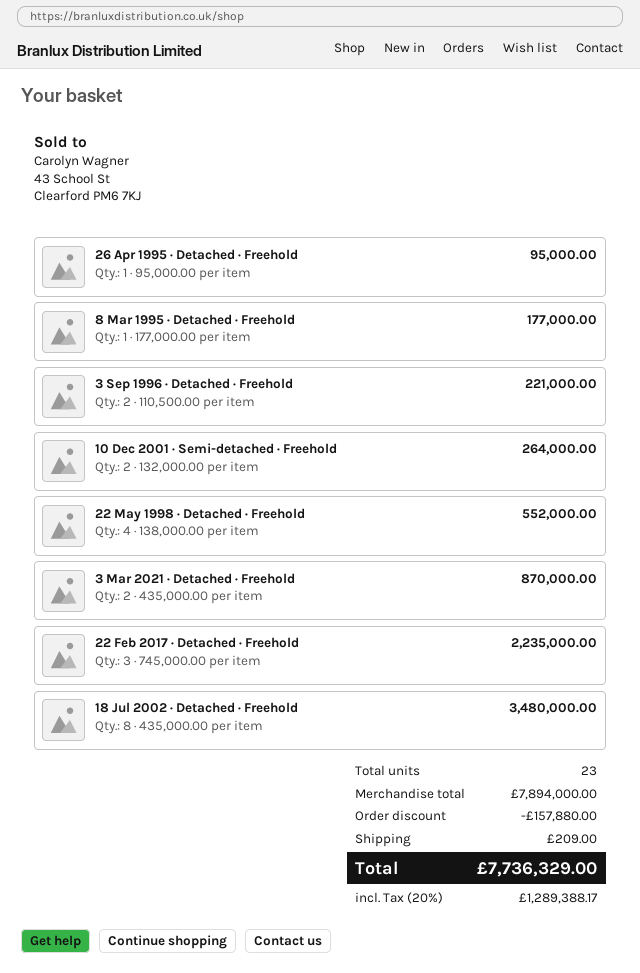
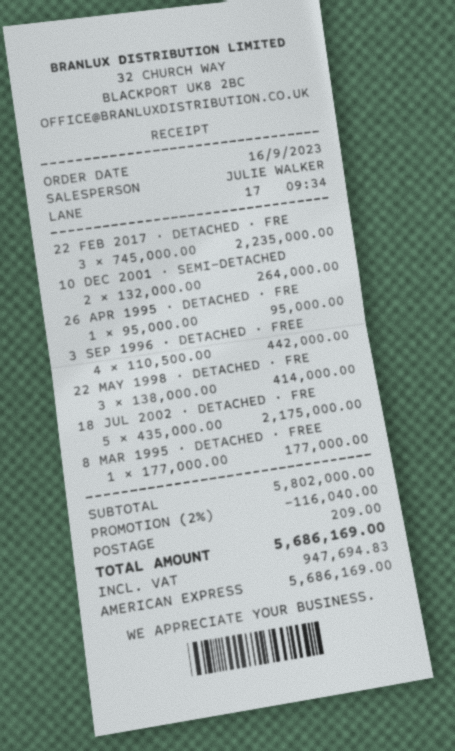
3 Sep 1996 · Detached · Freehold: 2 x 110500.00 = 221000.00 -> 4 x 110500.00 = 442000.00
22 May 1998 · Detached · Freehold: 4 x 138000.00 = 552000.00 -> 3 x 138000.00 = 414000.00
3 Mar 2021 · Detached · Freehold: 2 x 435000.00 = 870000.00 -> none
18 Jul 2002 · Detached · Freehold: 8 x 435000.00 = 3480000.00 -> 5 x 435000.00 = 2175000.00
subtotal: 7894000.00 -> 5802000.00
discount: 157880.00 -> 116040.00
tax: 1289388.17 -> 947694.83
total: 7736329.00 -> 5686169.00

